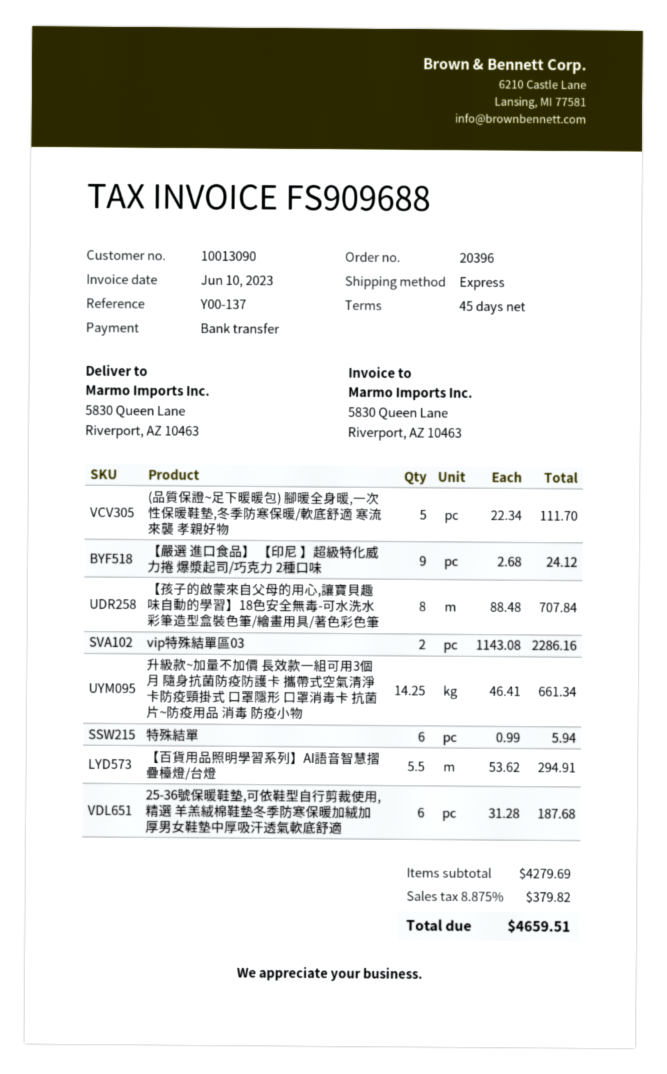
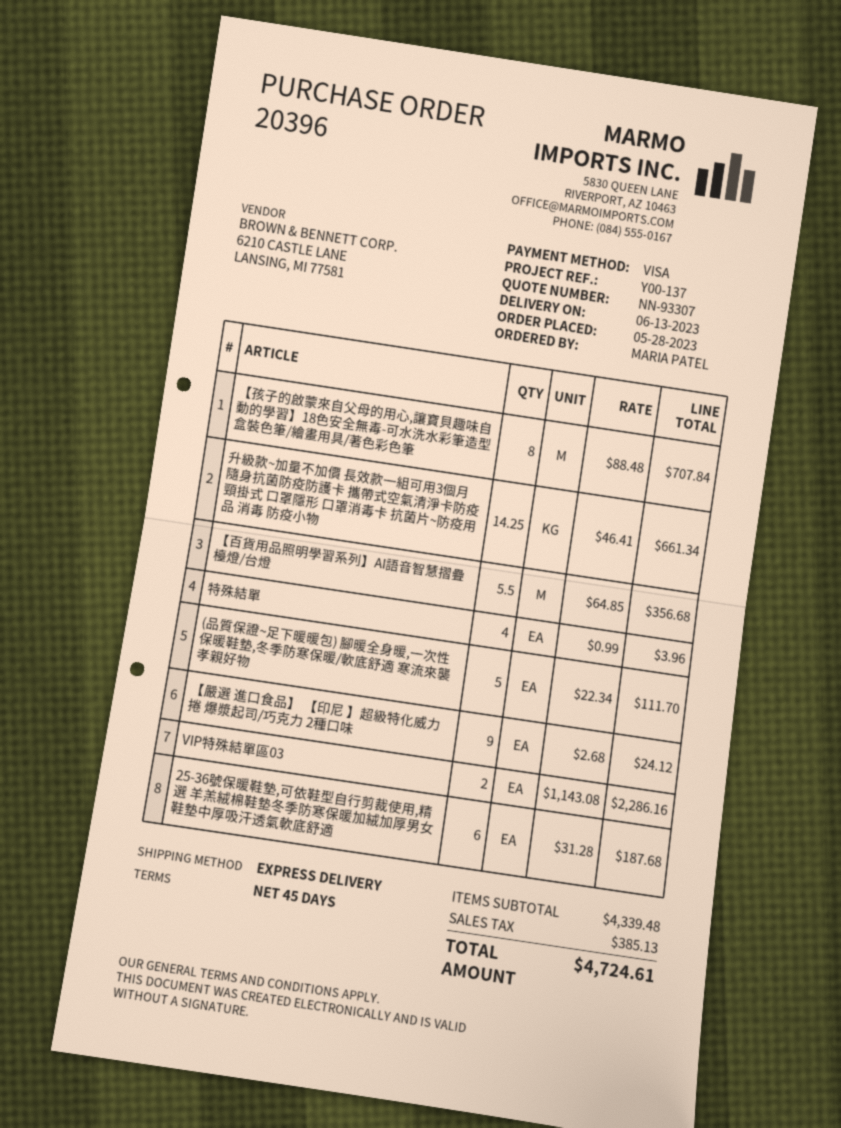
payment method: bank transfer -> Visa
特殊結單: 6 x 0.99 = 5.94 -> 4 x 0.99 = 3.96
【百貨用品照明學習系列】AI語音智慧摺疊檯燈/台燈: 5.5 x 53.62 = 294.91 -> 5.5 x 64.85 = 356.68
subtotal: 4279.69 -> 4339.48
tax: 379.82 -> 385.13
total: 4659.51 -> 4724.61

